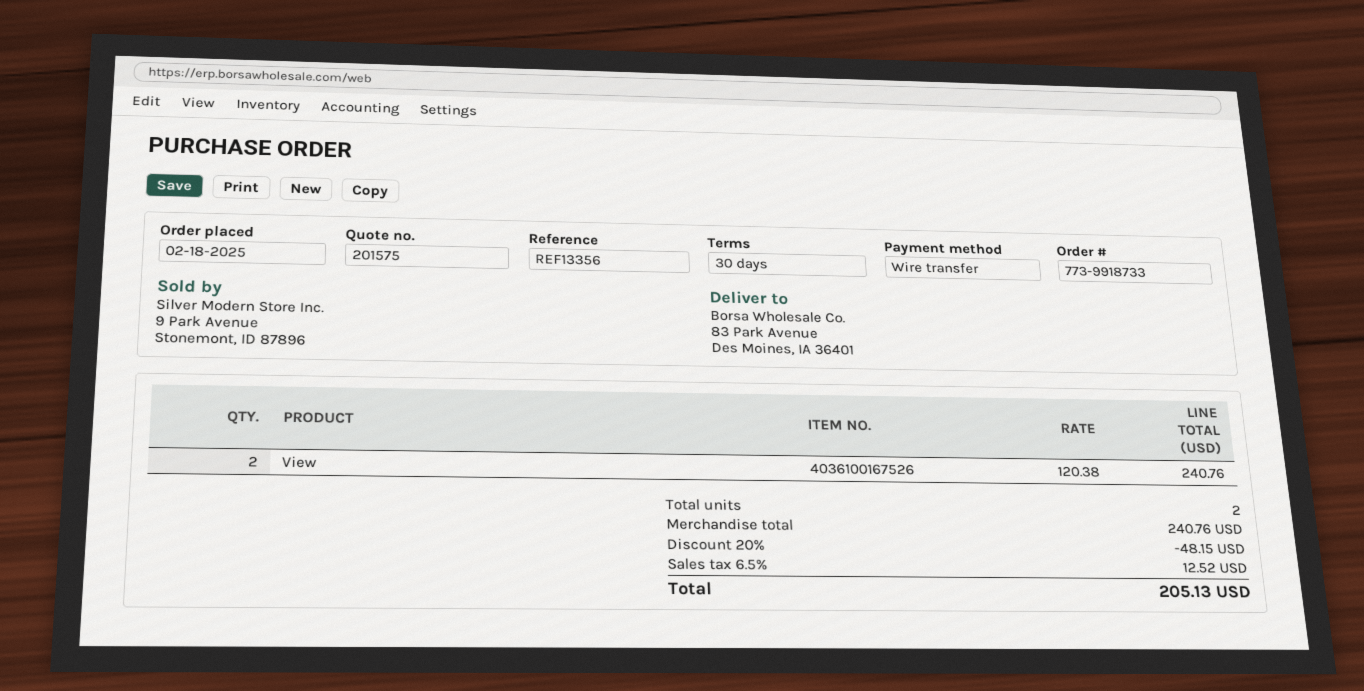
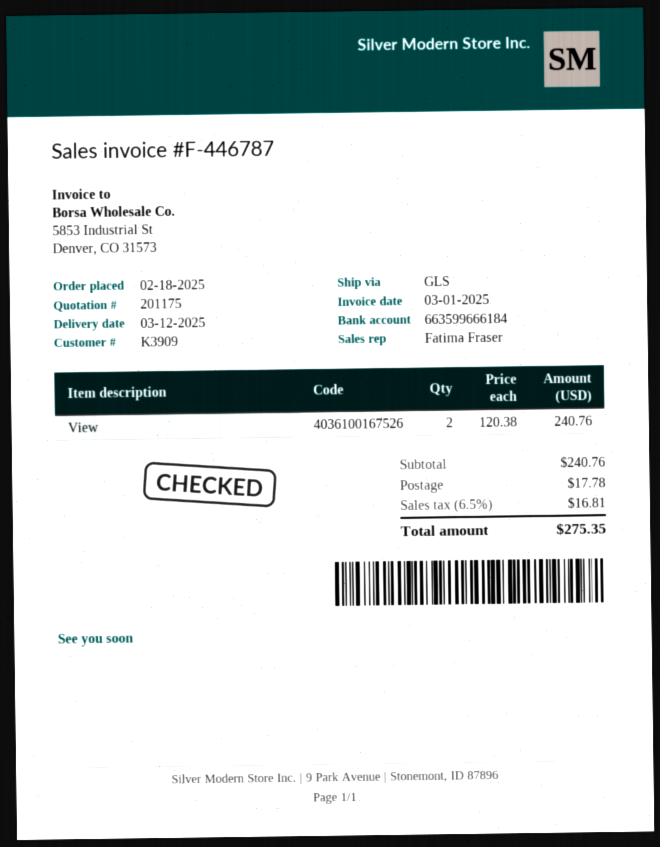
quote number: 201575 -> 201175
discount: 20% = 48.15 -> none
shipping: none -> 17.78
tax: 6.5% = 12.52 -> 6.5% = 16.81
total: 205.13 -> 275.35

